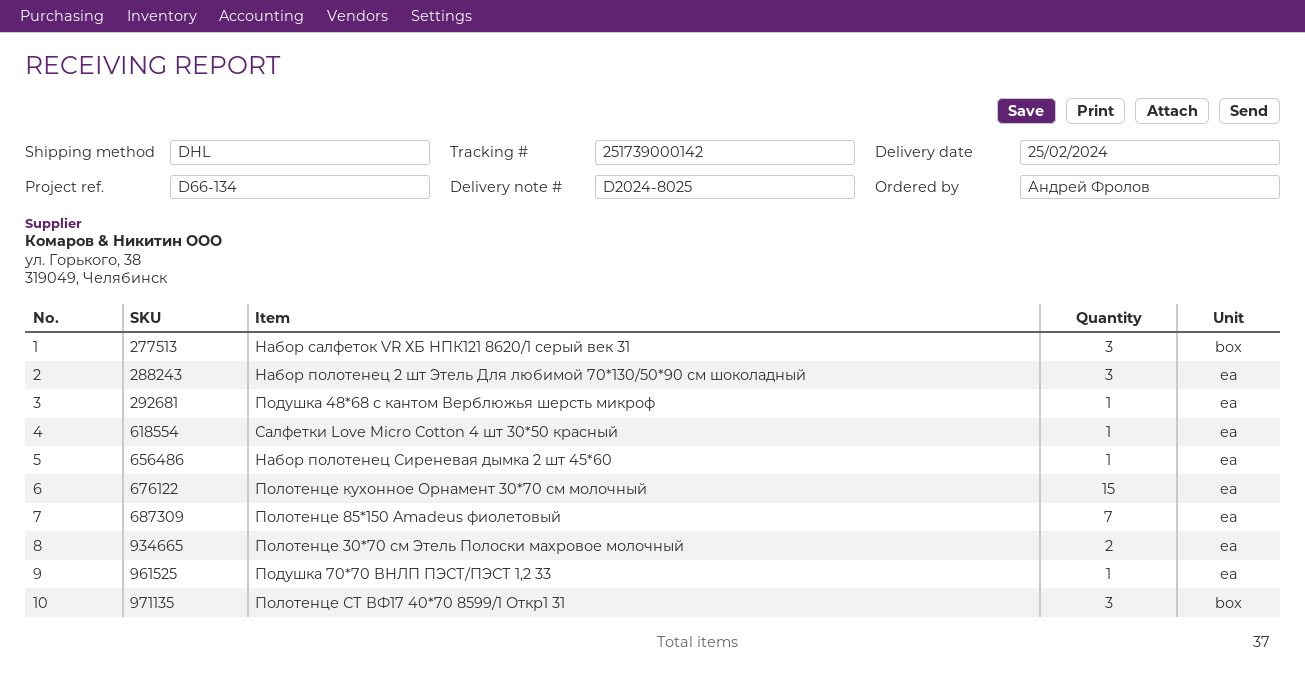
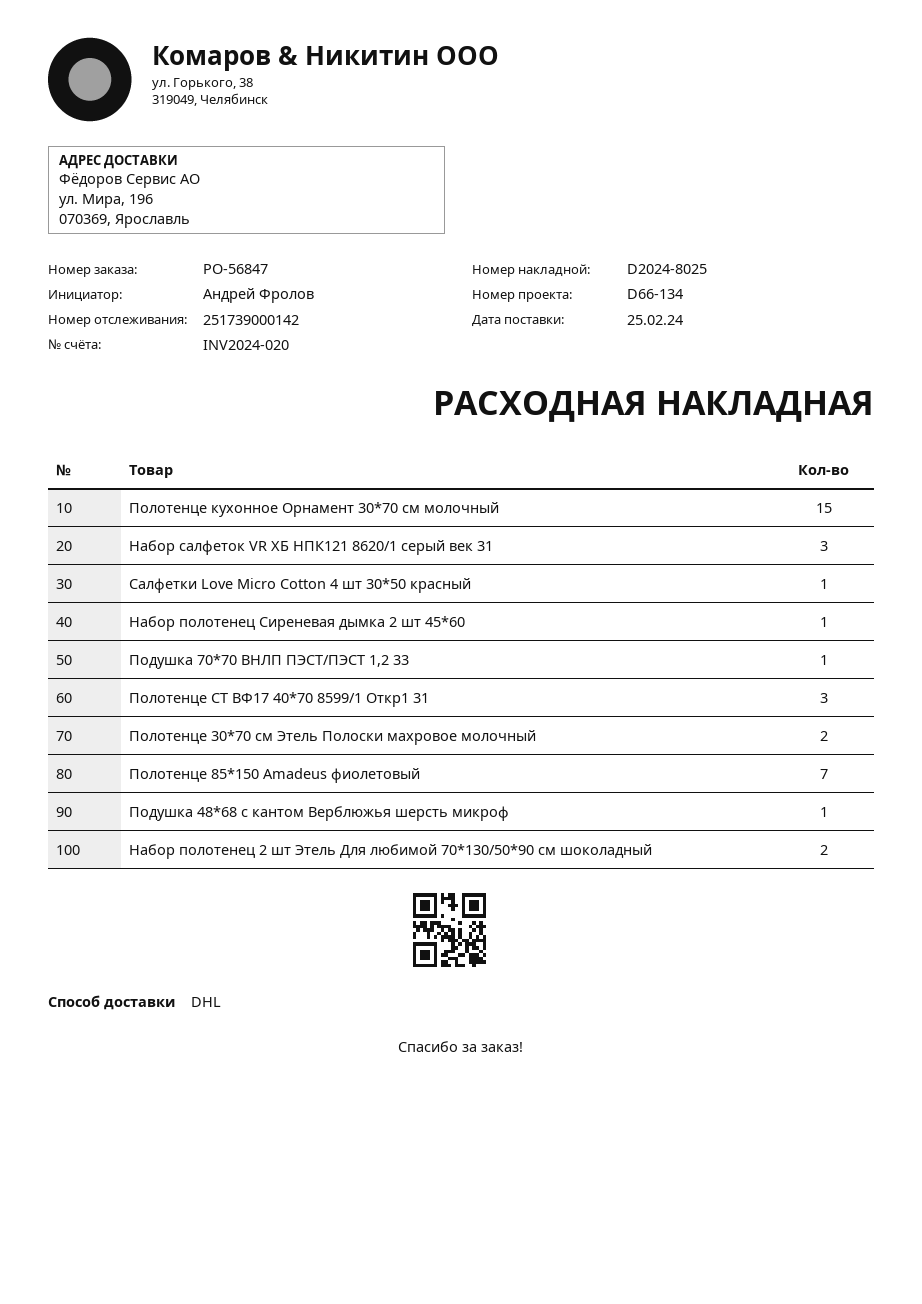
Набор полотенец 2 шт Этель Для любимой 70*130/50*90 см шоколадный: 3 -> 2

